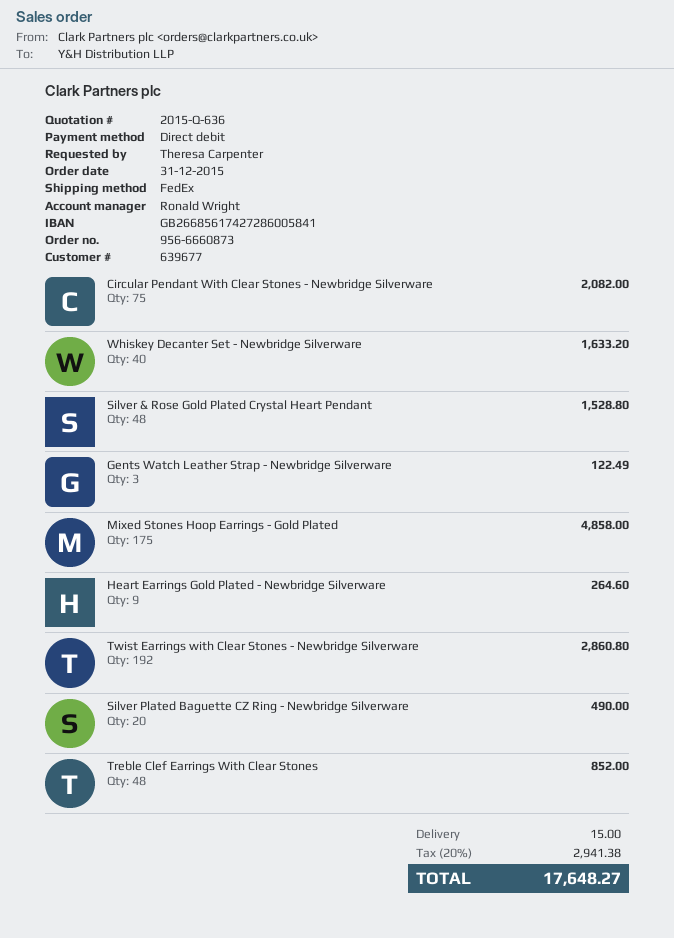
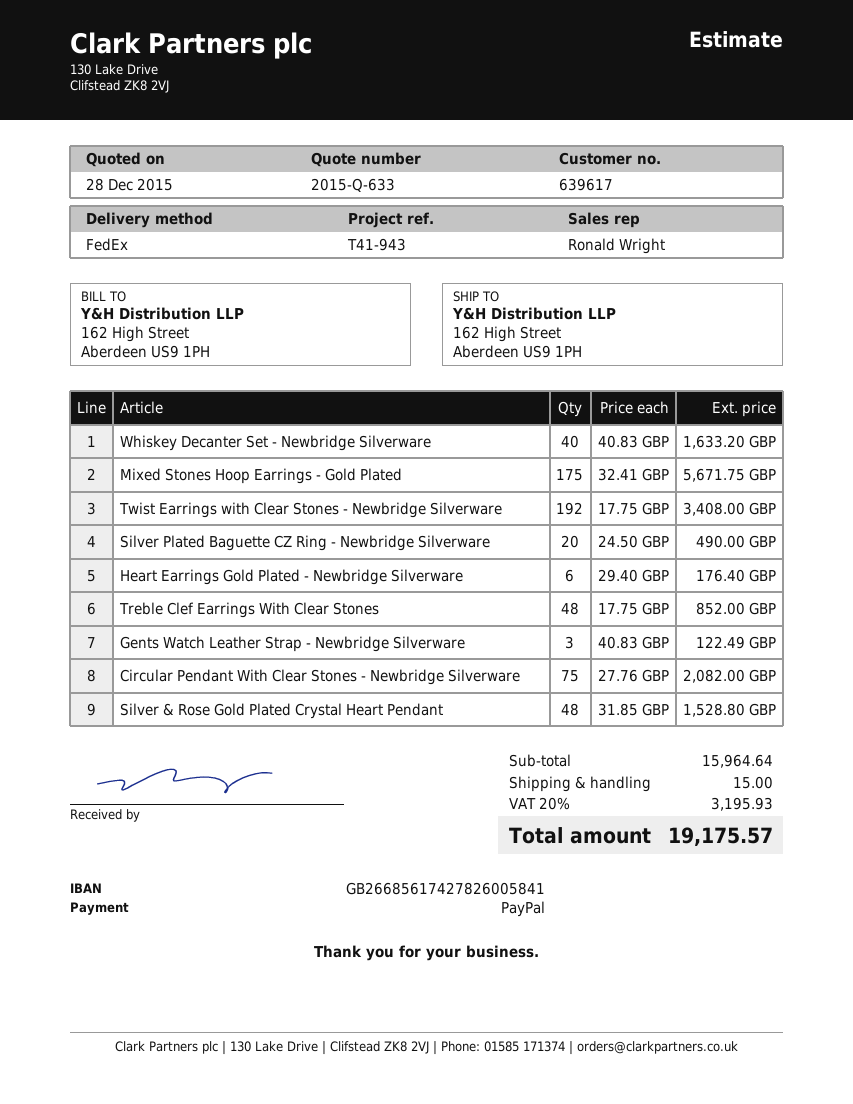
quote number: 2015-Q-636 -> 2015-Q-633
customer number: 639677 -> 639617
payment method: direct debit -> PayPal
bank account: GB26685617427286005841 -> GB26685617427826005841
Mixed Stones Hoop Earrings - Gold Plated: 175 for 4858.00 -> 175 for 5671.75
Heart Earrings Gold Plated - Newbridge Silverware: 9 for 264.60 -> 6 for 176.40
Twist Earrings with Clear Stones - Newbridge Silverware: 192 for 2860.80 -> 192 for 3408.00
tax: 20% = 2941.38 -> 20% = 3195.93
total: 17648.27 -> 19175.57

